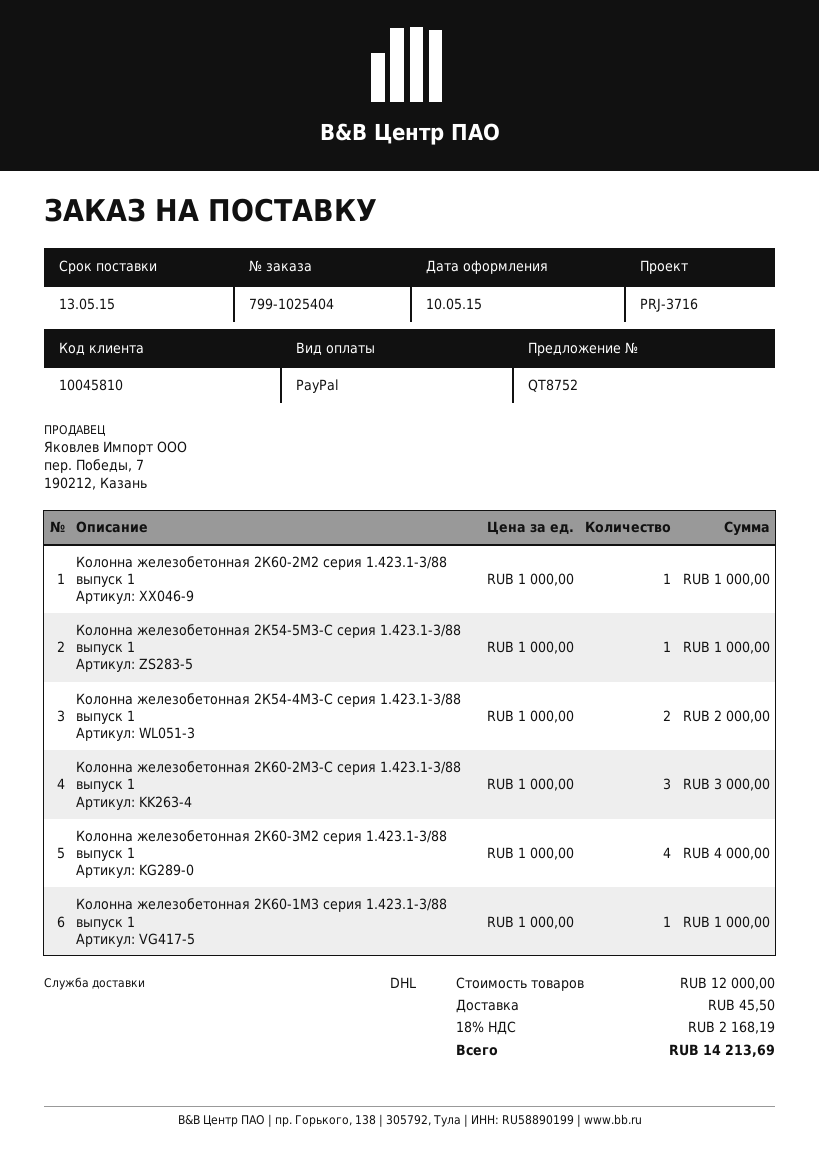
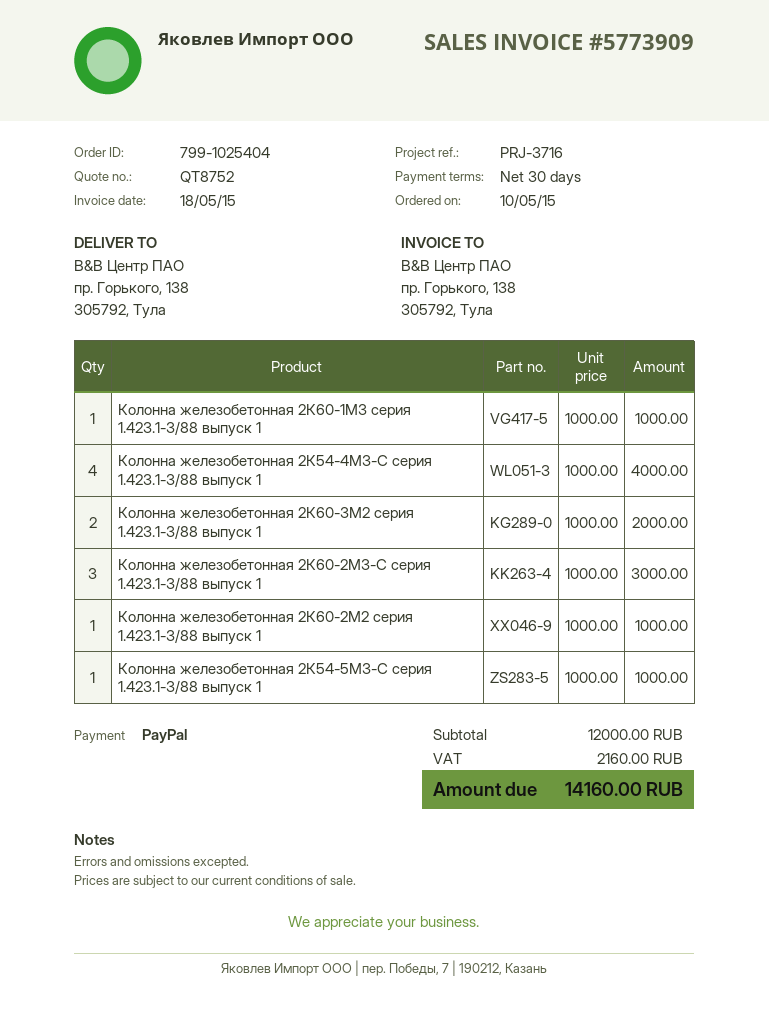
Колонна железобетонная 2К54-4М3-С серия 1.423.1-3/88 выпуск 1: 2 x 1000.00 = 2000.00 -> 4 x 1000.00 = 4000.00
Колонна железобетонная 2К60-3М2 серия 1.423.1-3/88 выпуск 1: 4 x 1000.00 = 4000.00 -> 2 x 1000.00 = 2000.00
shipping: 45.50 -> none
tax: 2168.19 -> 2160.00
total: 14213.69 -> 14160.00

